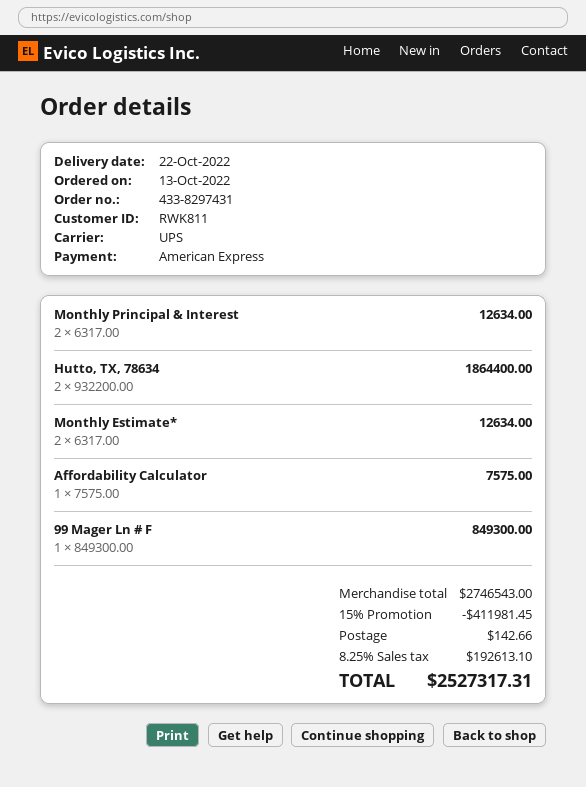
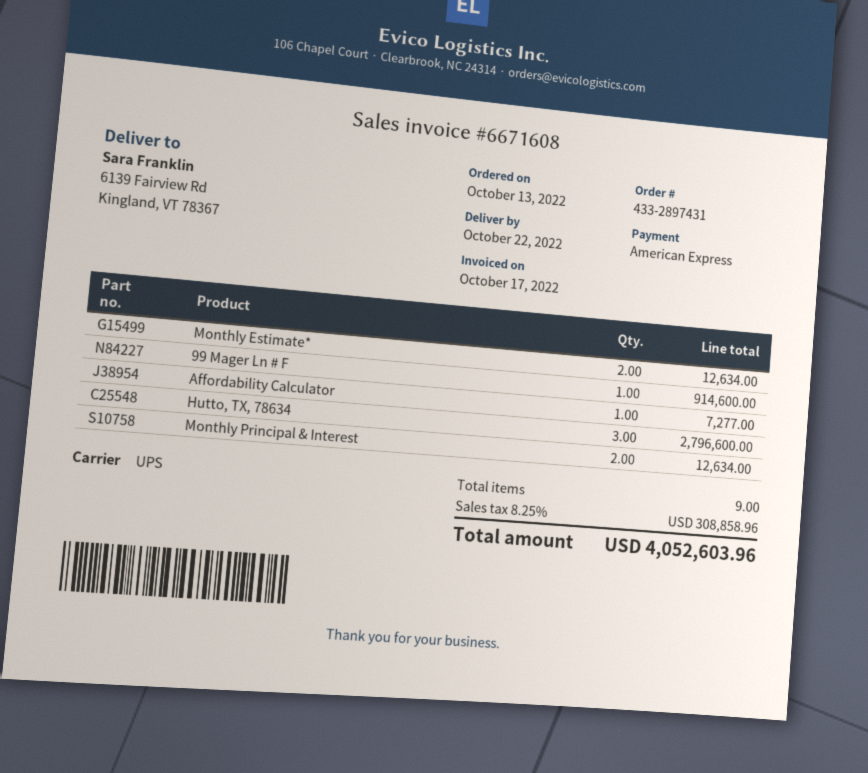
order number: 433-8297431 -> 433-2897431
Hutto, TX, 78634: 2 for 1864400.00 -> 3 for 2796600.00
Affordability Calculator: 1 for 7575.00 -> 1 for 7277.00
99 Mager Ln # F: 1 for 849300.00 -> 1 for 914600.00
discount: 15% = 411981.45 -> none
shipping: 142.66 -> none
tax: 8.25% = 192613.10 -> 8.25% = 308858.96
total: 2527317.31 -> 4052603.96

